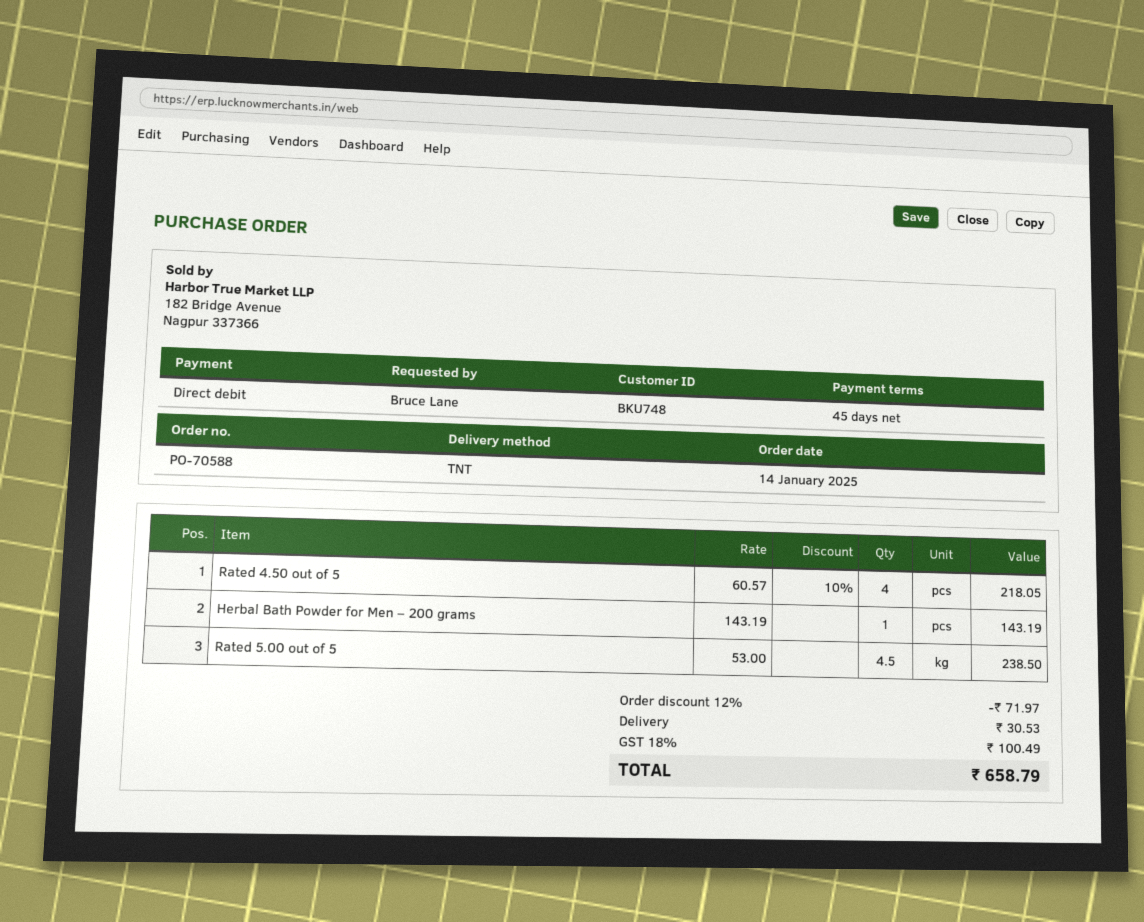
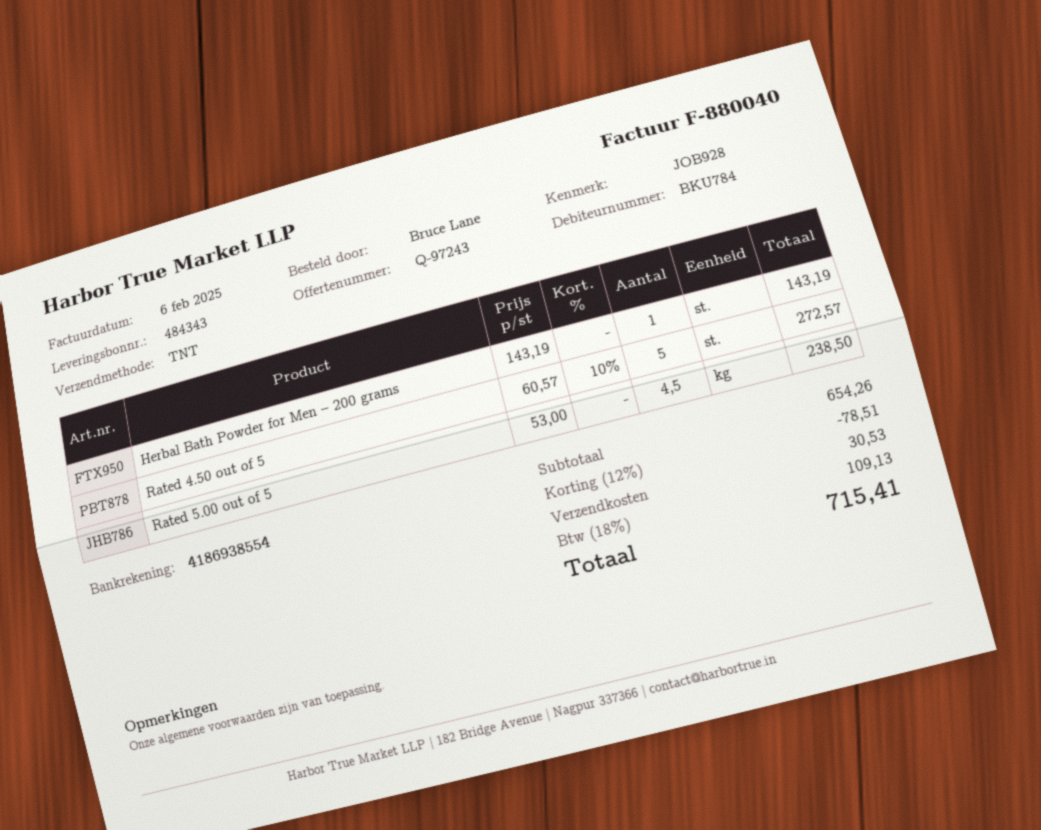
customer number: BKU748 -> BKU784
Rated 4.50 out of 5: 4 x 60.57 - 10% = 218.05 -> 5 x 60.57 - 10% = 272.57
discount: 12% = 71.97 -> 12% = 78.51
tax: 18% = 100.49 -> 18% = 109.13
total: 658.79 -> 715.41

